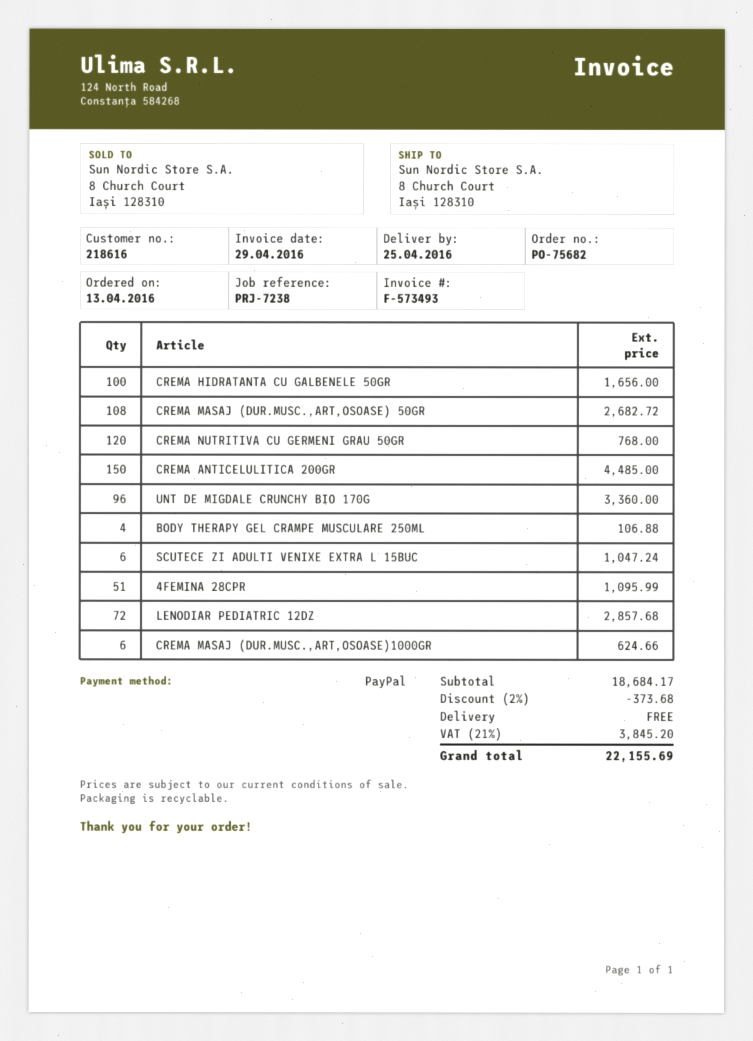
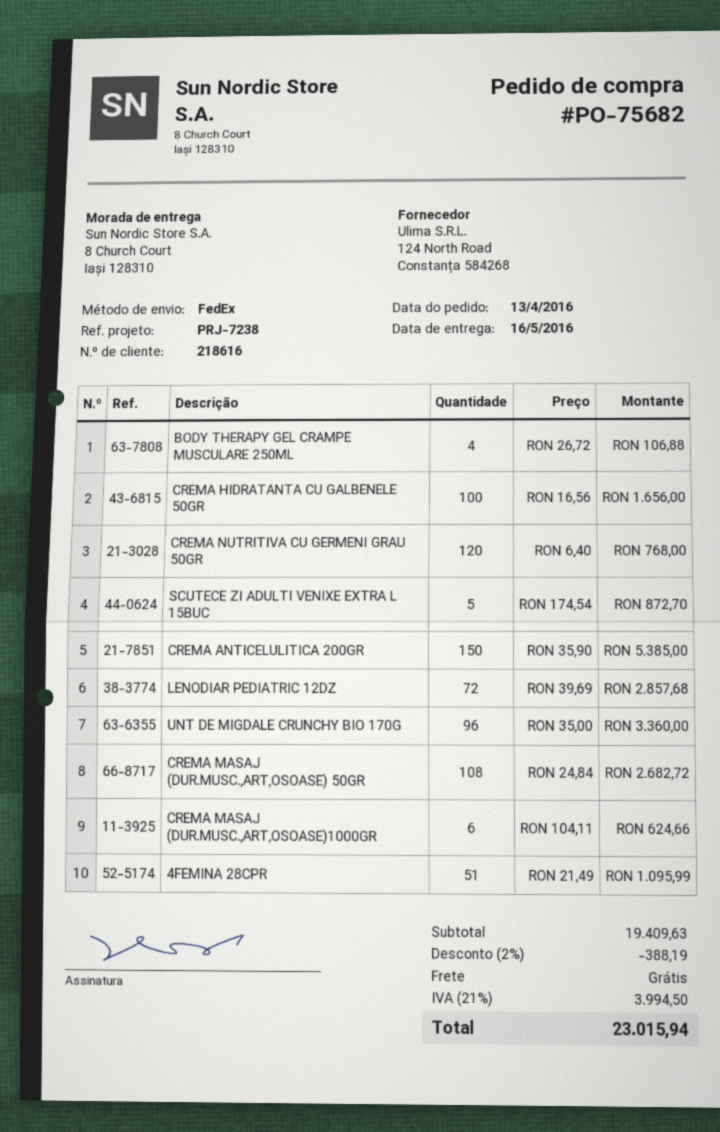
delivery date: 2016-04-25 -> 2016-05-16
CREMA ANTICELULITICA 200GR: 150 for 4485.00 -> 150 for 5385.00
SCUTECE ZI ADULTI VENIXE EXTRA L 15BUC: 6 for 1047.24 -> 5 for 872.70
subtotal: 18684.17 -> 19409.63
discount: 2% = 373.68 -> 2% = 388.19
tax: 21% = 3845.20 -> 21% = 3994.50
total: 22155.69 -> 23015.94

